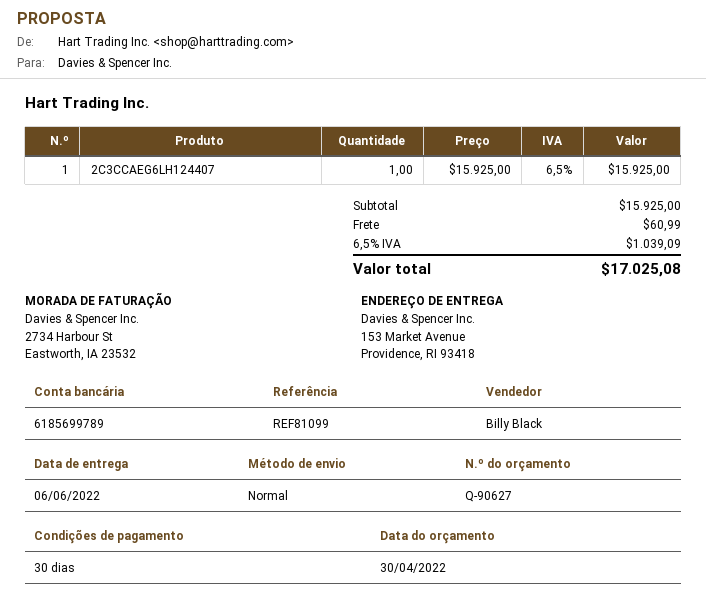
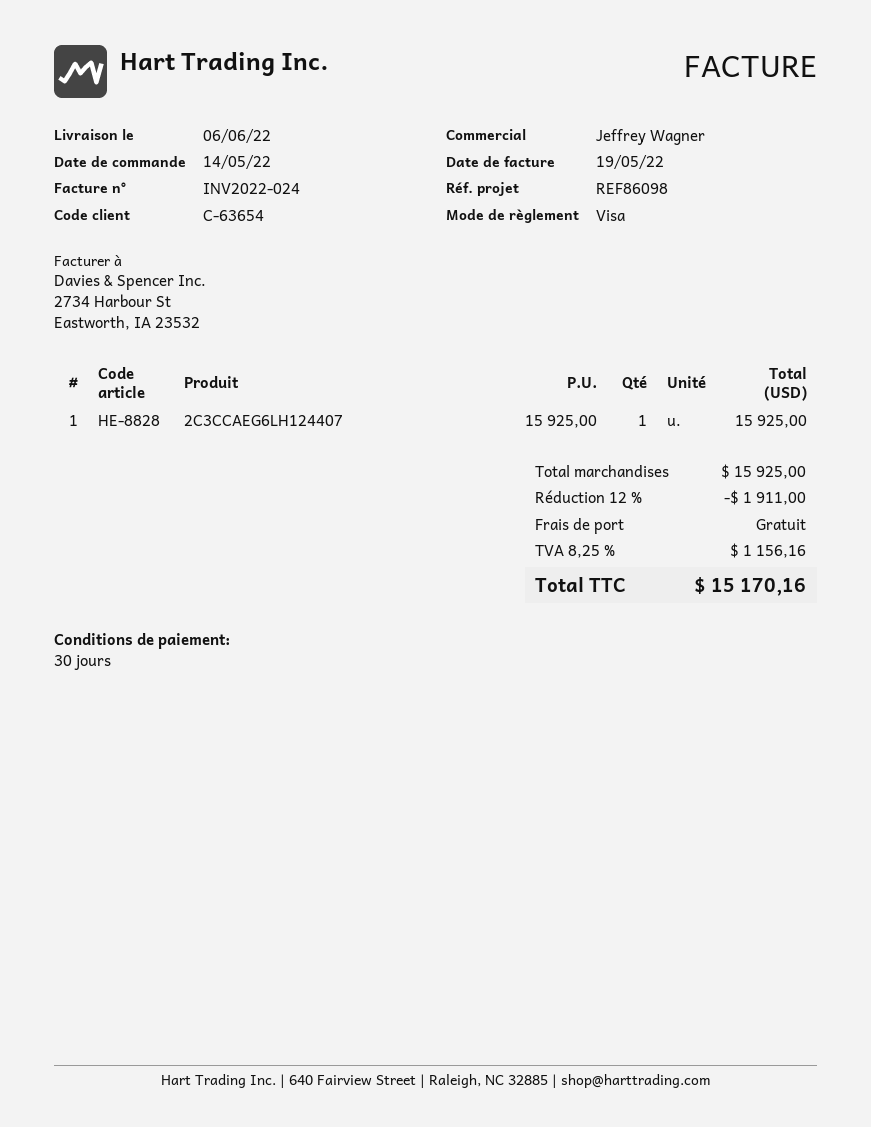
reference: REF81099 -> REF86098
sales rep: Billy Black -> Jeffrey Wagner
discount: none -> 12% = 1911.00
shipping: 60.99 -> 0.00
tax: 6.5% = 1039.09 -> 8.25% = 1156.16
total: 17025.08 -> 15170.16

